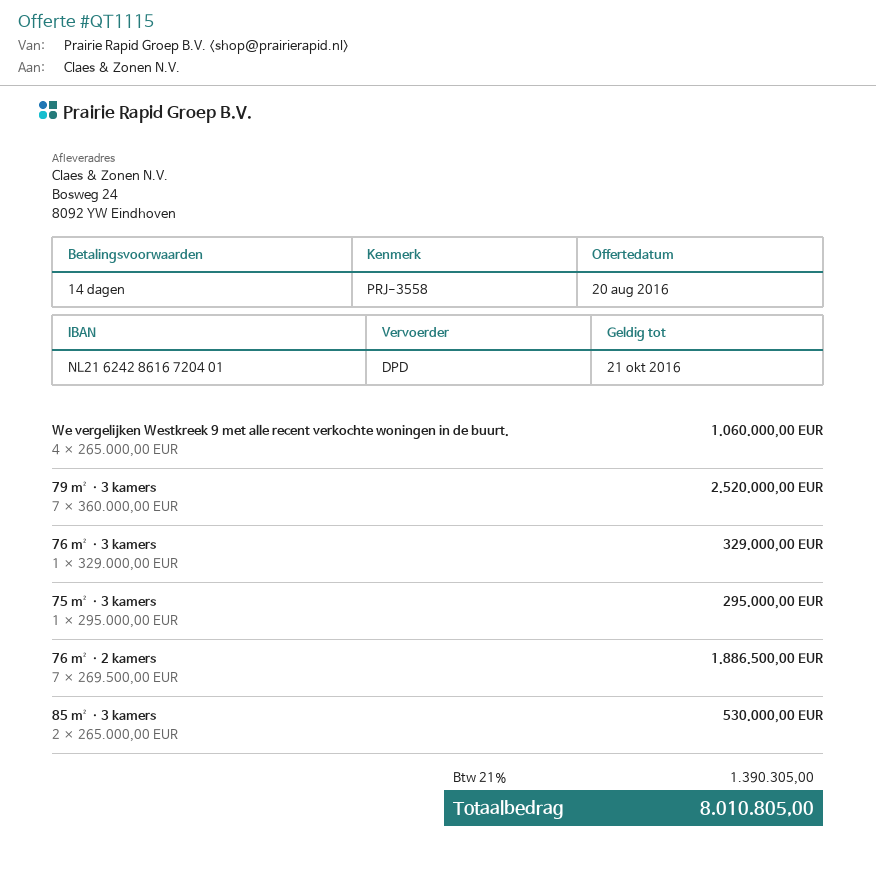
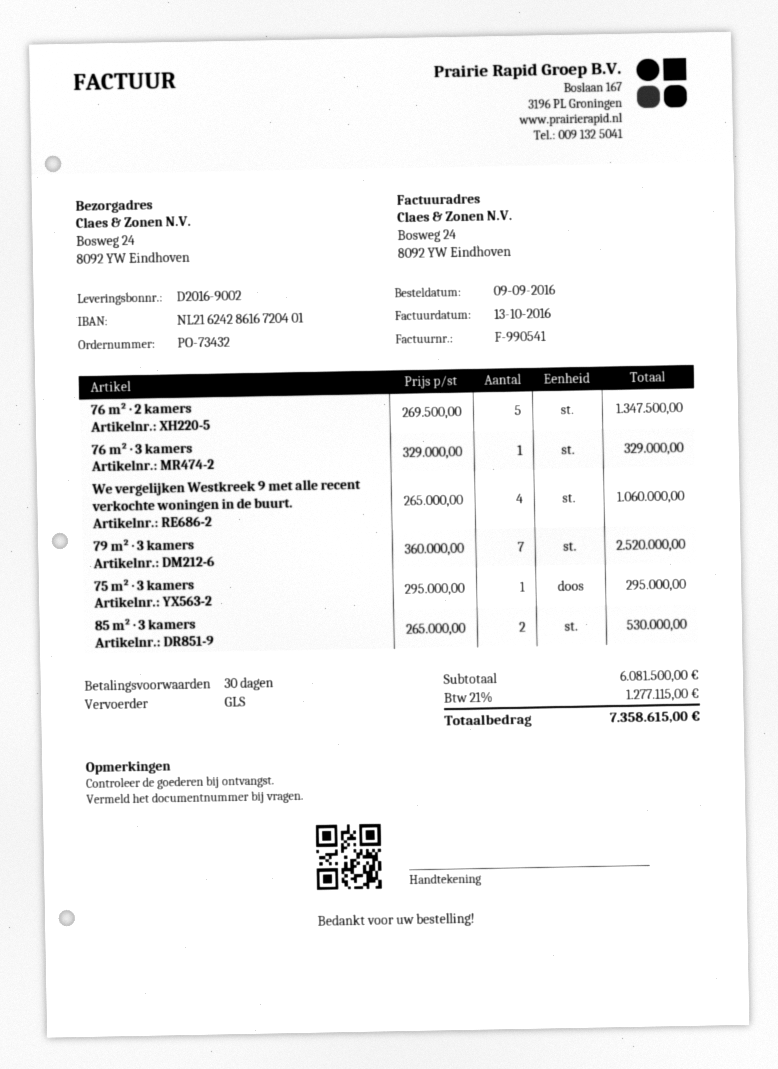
payment terms: 14 days -> 30 days
shipping method: DPD -> GLS
76 m² · 2 kamers: 7 x 269500.00 = 1886500.00 -> 5 x 269500.00 = 1347500.00
tax: 21% = 1390305.00 -> 21% = 1277115.00
total: 8010805.00 -> 7358615.00

